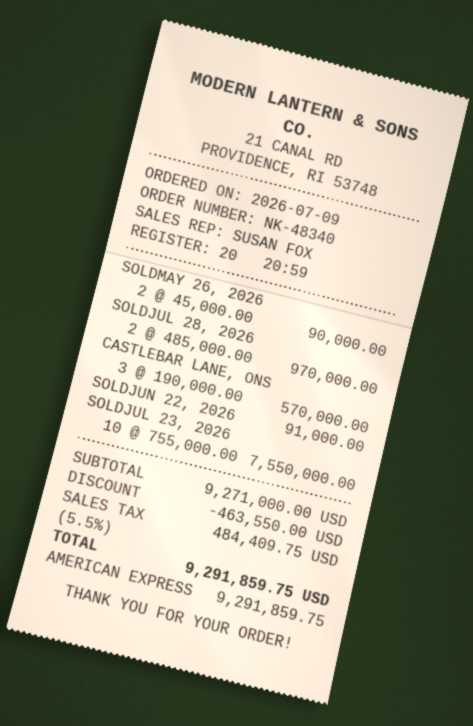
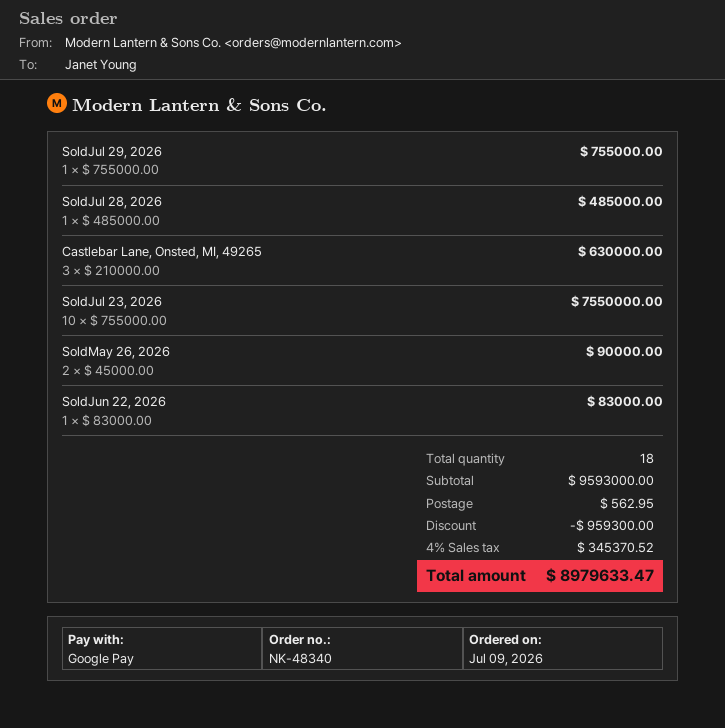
payment method: American Express -> Google Pay
SOLDJUL 28, 2026: 2 x 485000.00 = 970000.00 -> 1 x 485000.00 = 485000.00
CASTLEBAR LANE, ONS: 3 x 190000.00 = 570000.00 -> 3 x 210000.00 = 630000.00
SOLDJUN 22, 2026: 1 x 91000.00 = 91000.00 -> 1 x 83000.00 = 83000.00
SoldJul 29, 2026: none -> 1 x 755000.00 = 755000.00
subtotal: 9271000.00 -> 9593000.00
discount: 463550.00 -> 959300.00
shipping: none -> 562.95
tax: 5.5% = 484409.75 -> 4% = 345370.52
total: 9291859.75 -> 8979633.47

